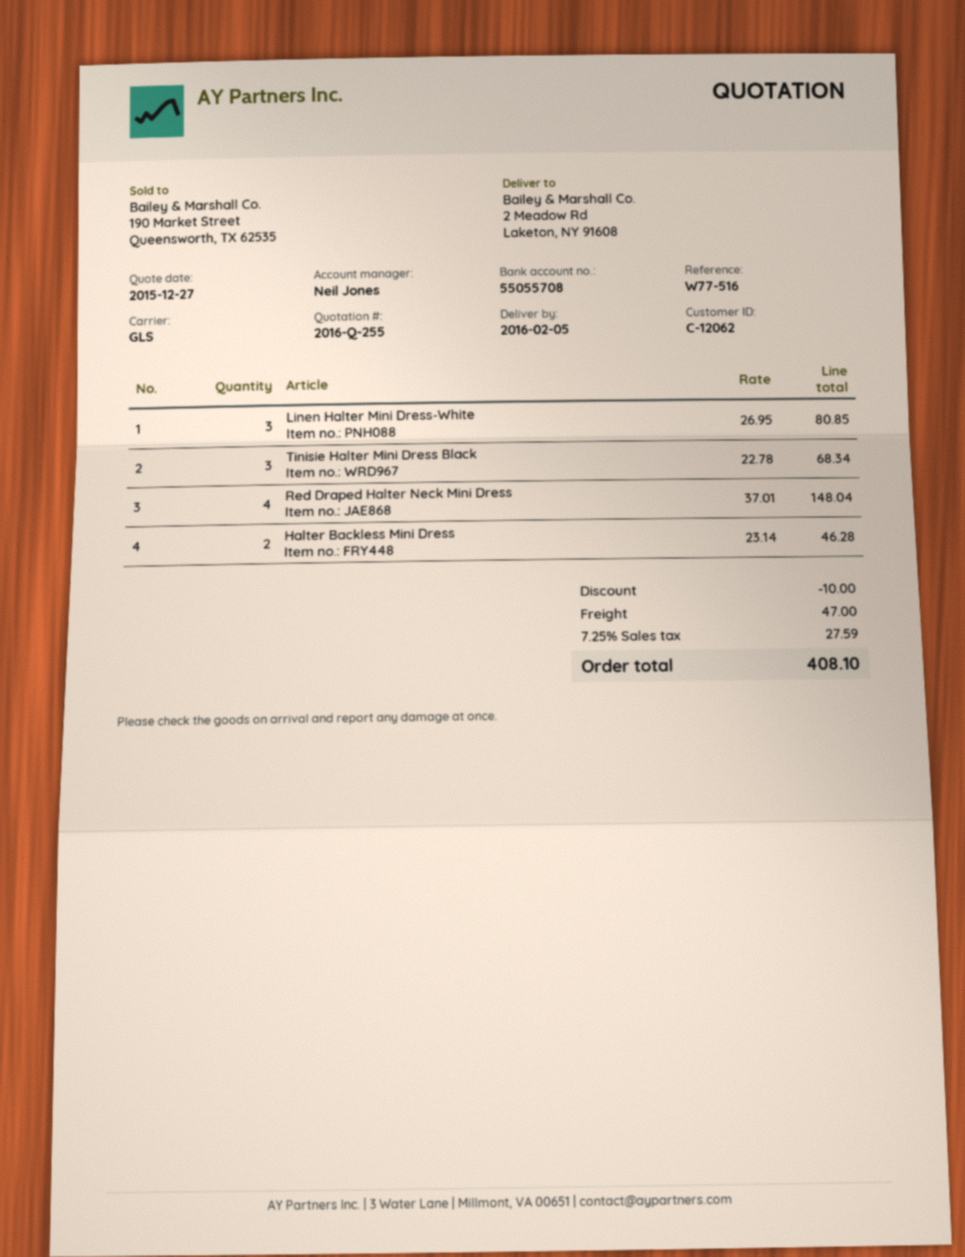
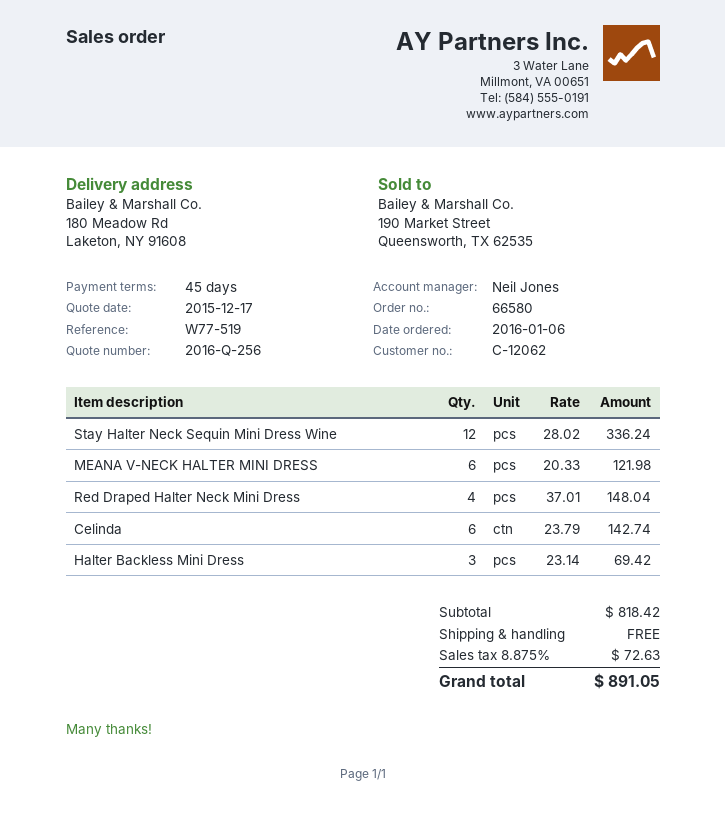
quote number: 2016-Q-255 -> 2016-Q-256
quote date: 2015-12-27 -> 2015-12-17
reference: W77-516 -> W77-519
ship to: 2 Meadow Rd, Laketon, NY 91608 -> 180 Meadow Rd, Laketon, NY 91608
Linen Halter Mini Dress-White: 3 x 26.95 = 80.85 -> none
Tinisie Halter Mini Dress Black: 3 x 22.78 = 68.34 -> none
Halter Backless Mini Dress: 2 x 23.14 = 46.28 -> 3 x 23.14 = 69.42
Stay Halter Neck Sequin Mini Dress Wine: none -> 12 x 28.02 = 336.24
MEANA V-NECK HALTER MINI DRESS: none -> 6 x 20.33 = 121.98
Celinda: none -> 6 x 23.79 = 142.74
discount: 10.00 -> none
shipping: 47.00 -> 0.00
tax: 7.25% = 27.59 -> 8.875% = 72.63
total: 408.10 -> 891.05

